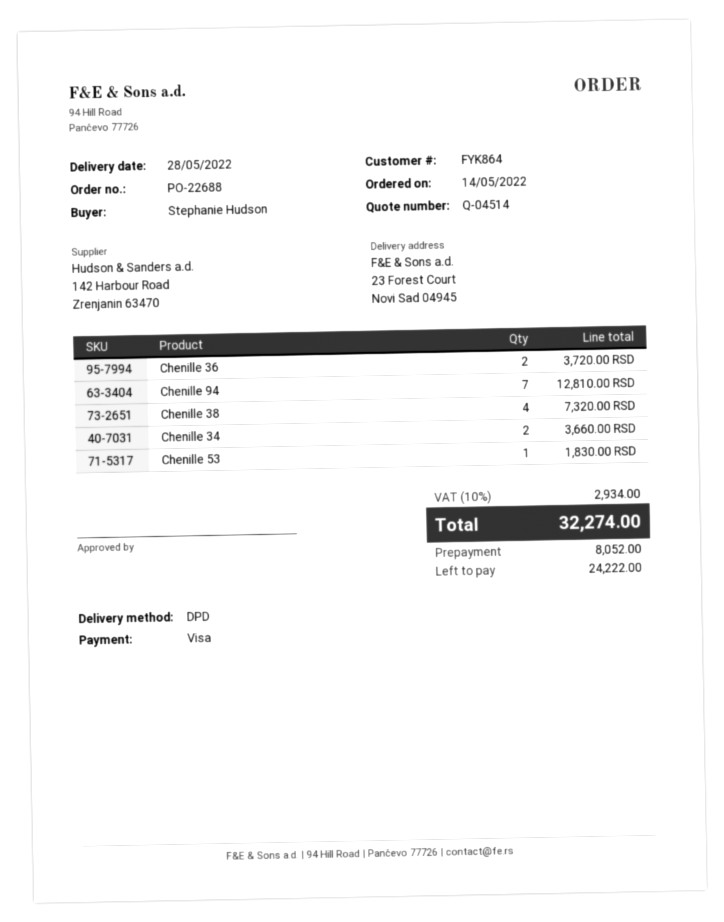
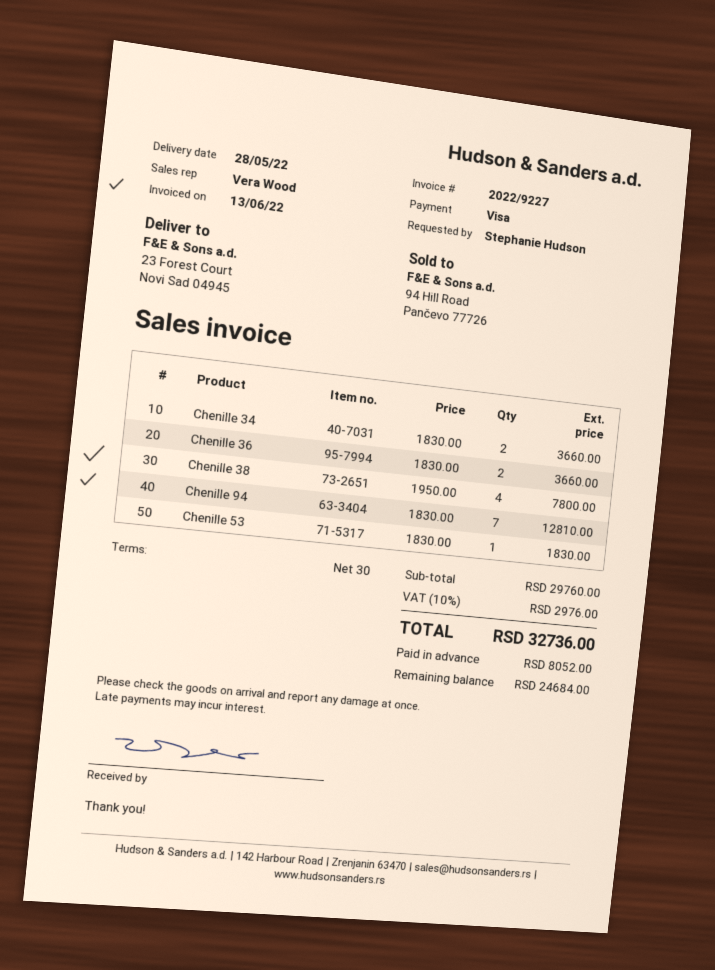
Chenille 36: 2 for 3720.00 -> 2 for 3660.00
Chenille 38: 4 for 7320.00 -> 4 for 7800.00
tax: 10% = 2934.00 -> 10% = 2976.00
total: 32274.00 -> 32736.00
balance: 24222.00 -> 24684.00

